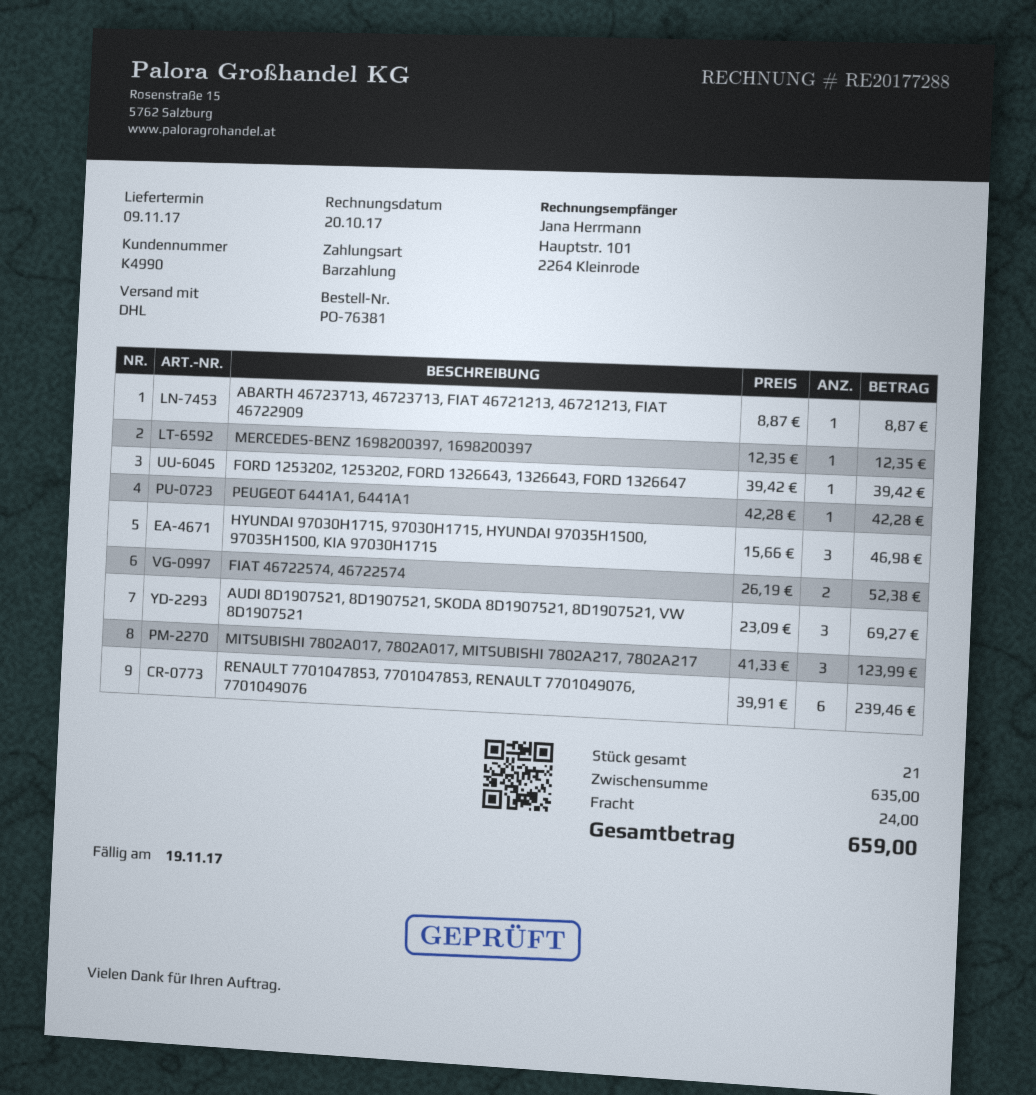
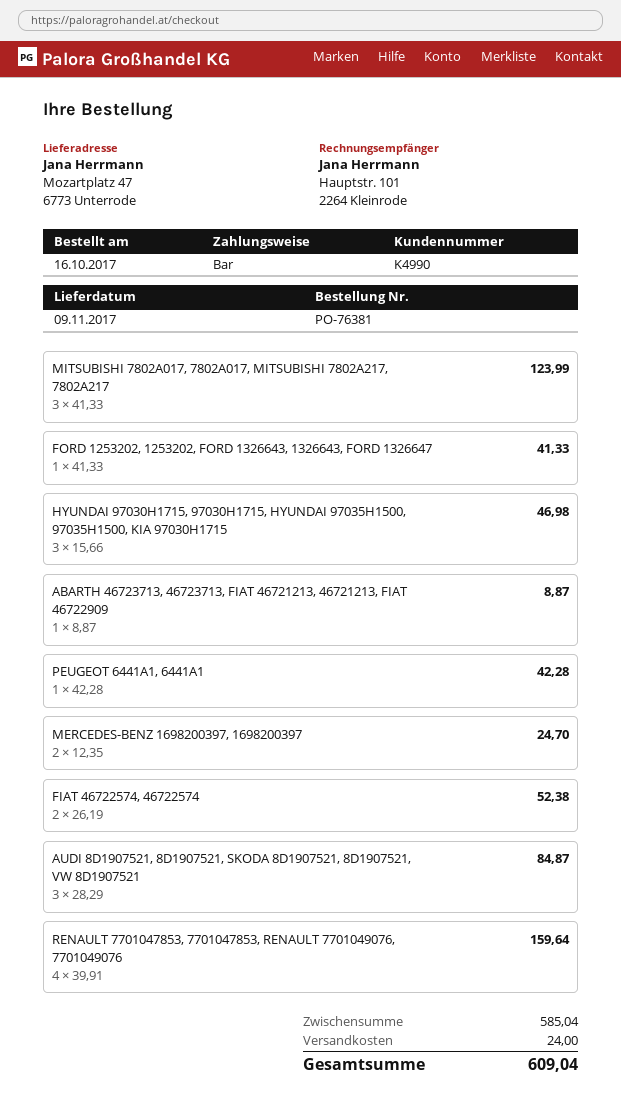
MERCEDES-BENZ 1698200397, 1698200397: 1 x 12.35 = 12.35 -> 2 x 12.35 = 24.70
FORD 1253202, 1253202, FORD 1326643, 1326643, FORD 1326647: 1 x 39.42 = 39.42 -> 1 x 41.33 = 41.33
AUDI 8D1907521, 8D1907521, SKODA 8D1907521, 8D1907521, VW 8D1907521: 3 x 23.09 = 69.27 -> 3 x 28.29 = 84.87
RENAULT 7701047853, 7701047853, RENAULT 7701049076, 7701049076: 6 x 39.91 = 239.46 -> 4 x 39.91 = 159.64
subtotal: 635.00 -> 585.04
total: 659.00 -> 609.04

